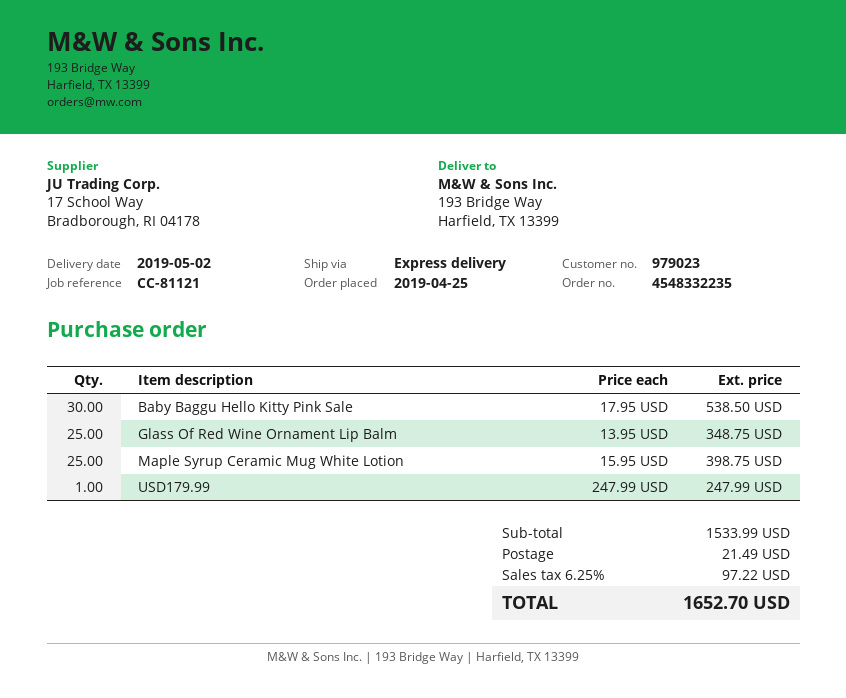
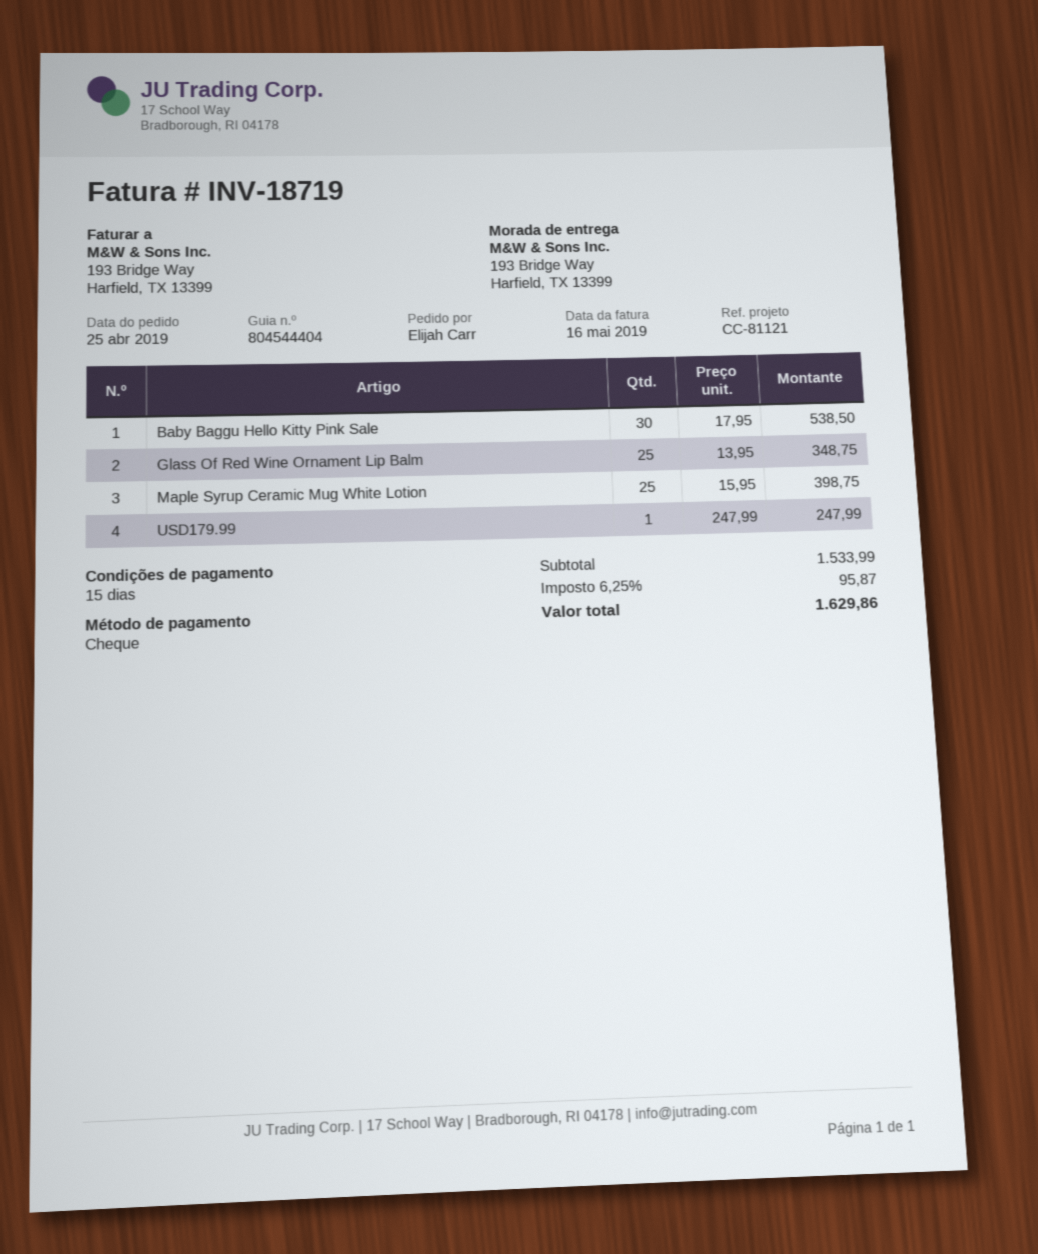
shipping: 21.49 -> none
tax: 6.25% = 97.22 -> 6.25% = 95.87
total: 1652.70 -> 1629.86

